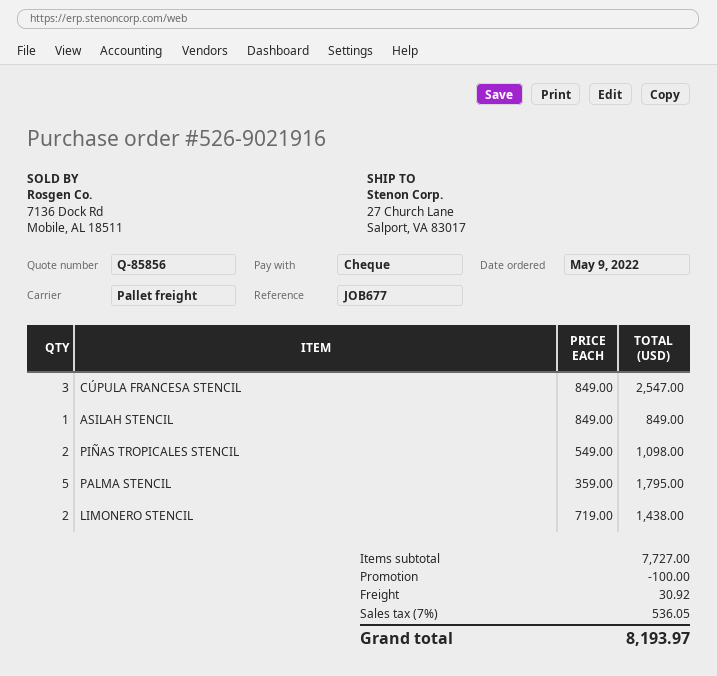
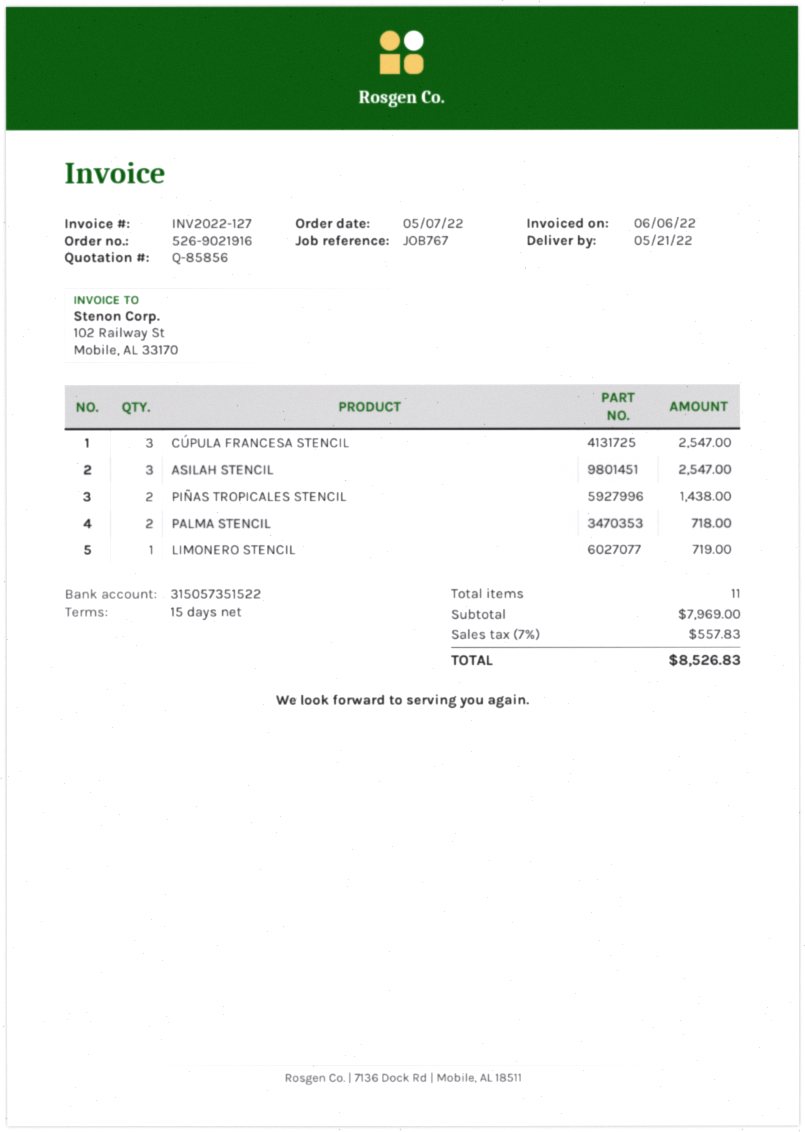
order date: 2022-05-09 -> 2022-05-07
reference: JOB677 -> JOB767
ASILAH STENCIL: 1 for 849.00 -> 3 for 2547.00
PIÑAS TROPICALES STENCIL: 2 for 1098.00 -> 2 for 1438.00
PALMA STENCIL: 5 for 1795.00 -> 2 for 718.00
LIMONERO STENCIL: 2 for 1438.00 -> 1 for 719.00
subtotal: 7727.00 -> 7969.00
discount: 100.00 -> none
shipping: 30.92 -> none
tax: 7% = 536.05 -> 7% = 557.83
total: 8193.97 -> 8526.83

